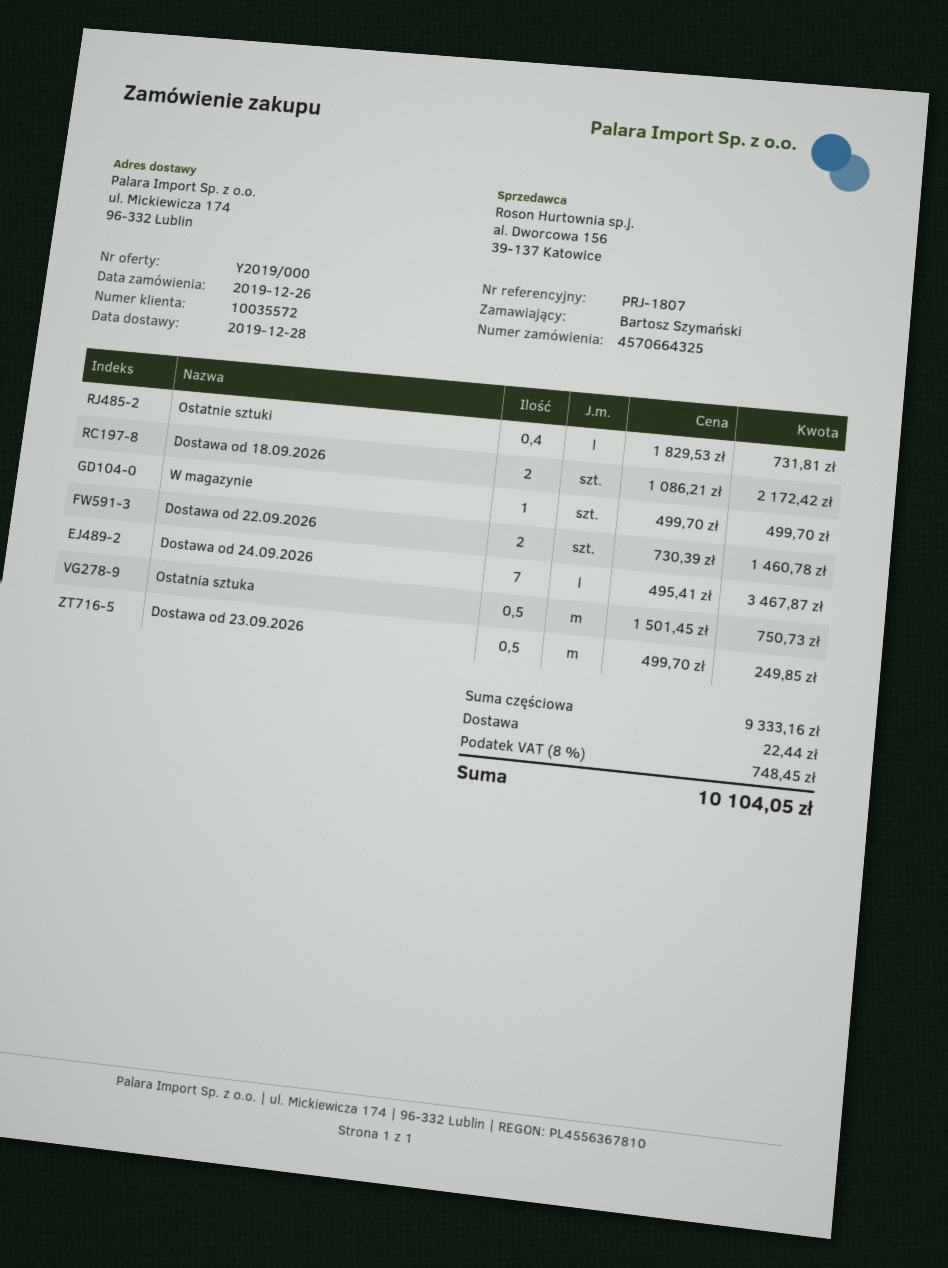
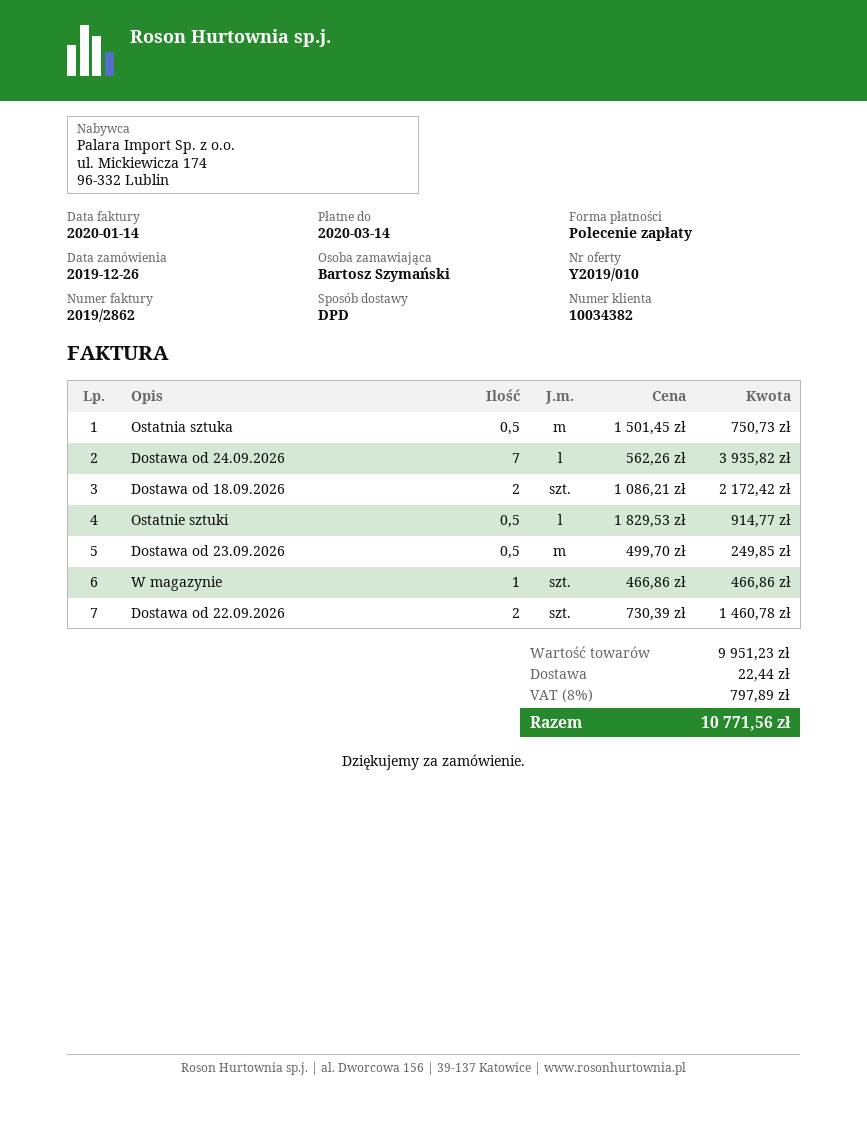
quote number: Y2019/000 -> Y2019/010
customer number: 10035572 -> 10034382
Ostatnie sztuki: 0.4 x 1829.53 = 731.81 -> 0.5 x 1829.53 = 914.77
W magazynie: 1 x 499.70 = 499.70 -> 1 x 466.86 = 466.86
Dostawa od 24.09.2026: 7 x 495.41 = 3467.87 -> 7 x 562.26 = 3935.82
subtotal: 9333.16 -> 9951.23
tax: 8% = 748.45 -> 8% = 797.89
total: 10104.05 -> 10771.56

